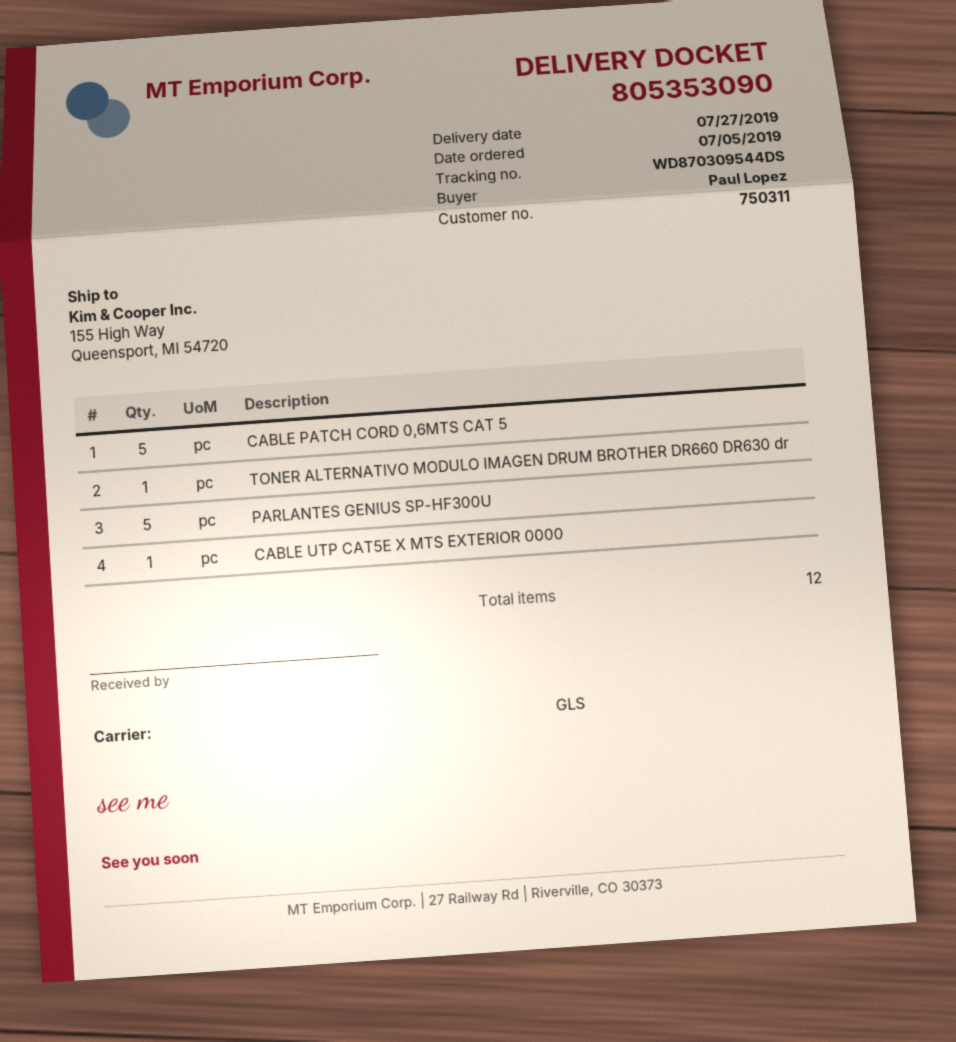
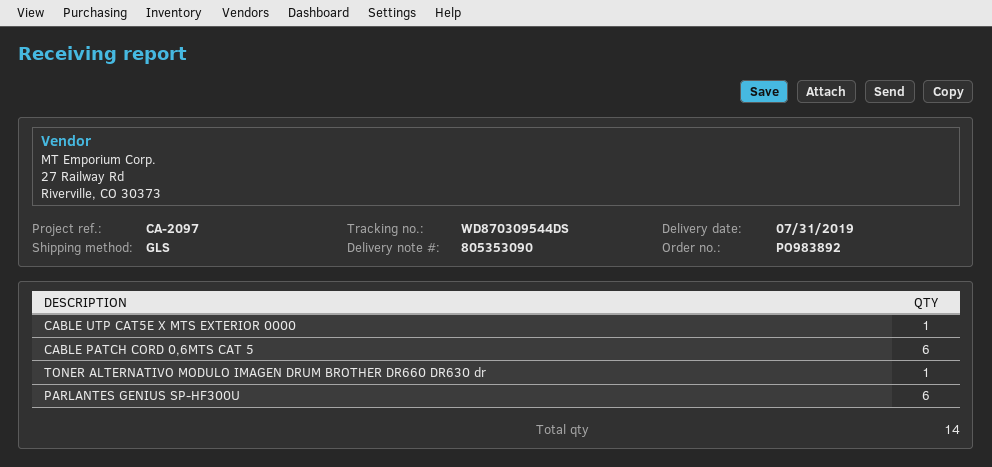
delivery date: 2019-07-27 -> 2019-07-31
CABLE PATCH CORD 0,6MTS CAT 5: 5 -> 6
PARLANTES GENIUS SP-HF300U: 5 -> 6
total quantity: 12 -> 14

